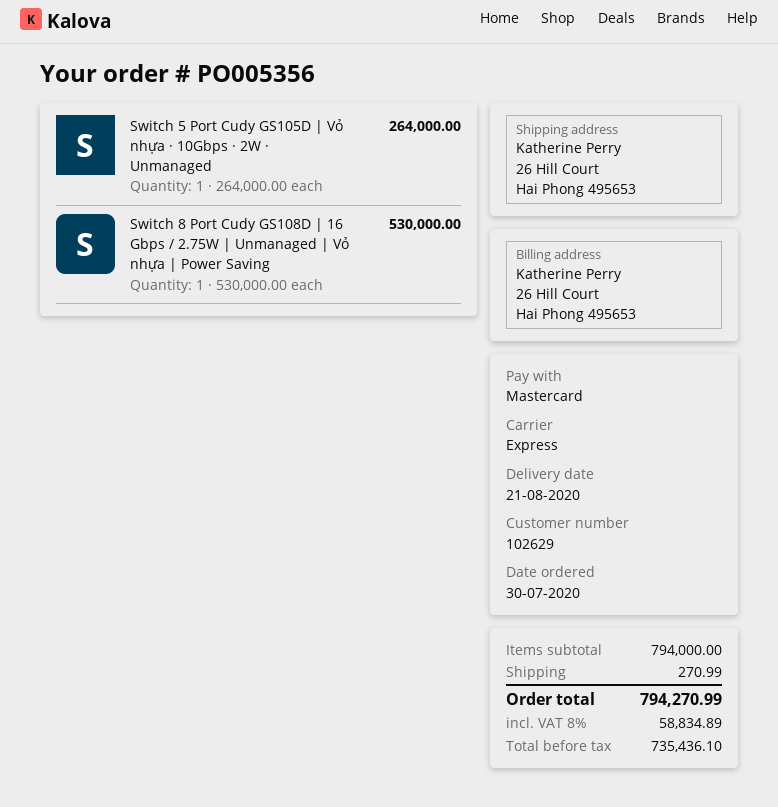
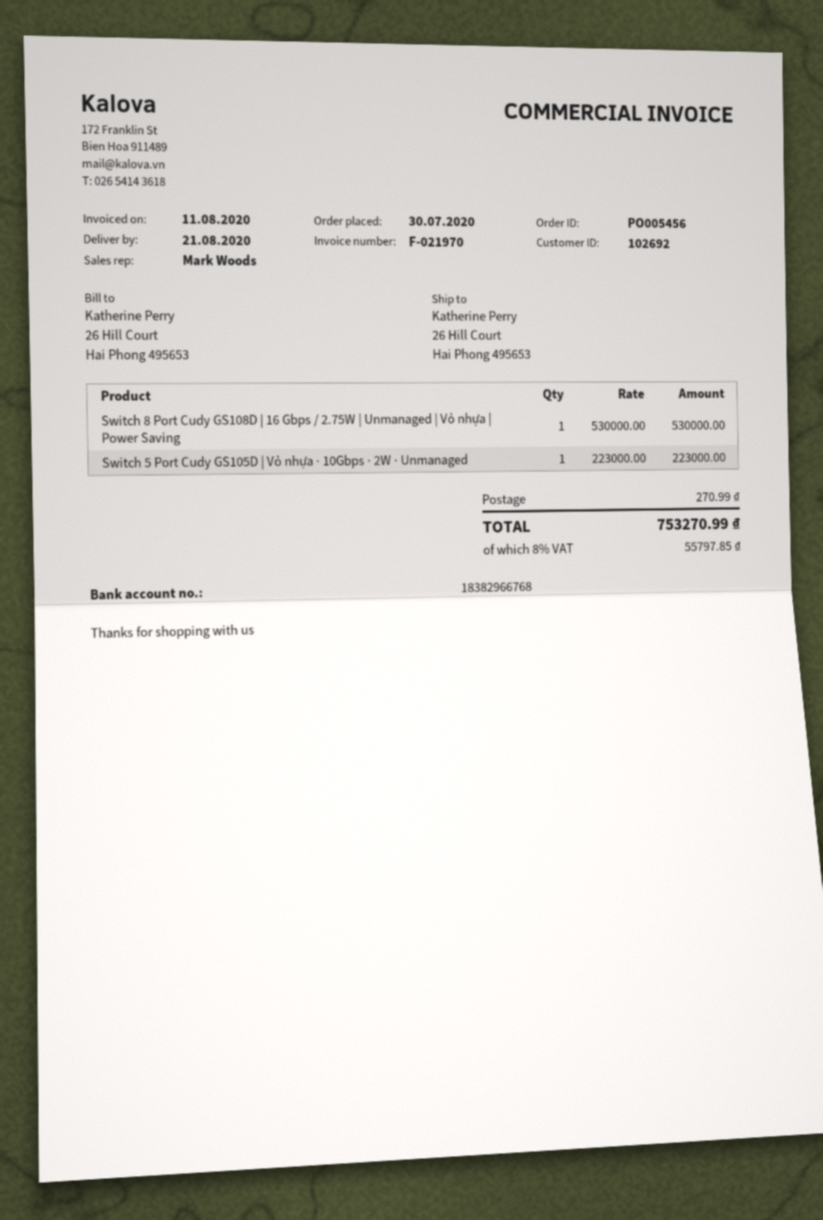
order number: PO005356 -> PO005456
customer number: 102629 -> 102692
Switch 5 Port Cudy GS105D | Vỏ nhựa · 10Gbps · 2W · Unmanaged: 1 x 264000.00 = 264000.00 -> 1 x 223000.00 = 223000.00
tax: 8% = 58834.89 -> 8% = 55797.85
total: 794270.99 -> 753270.99

